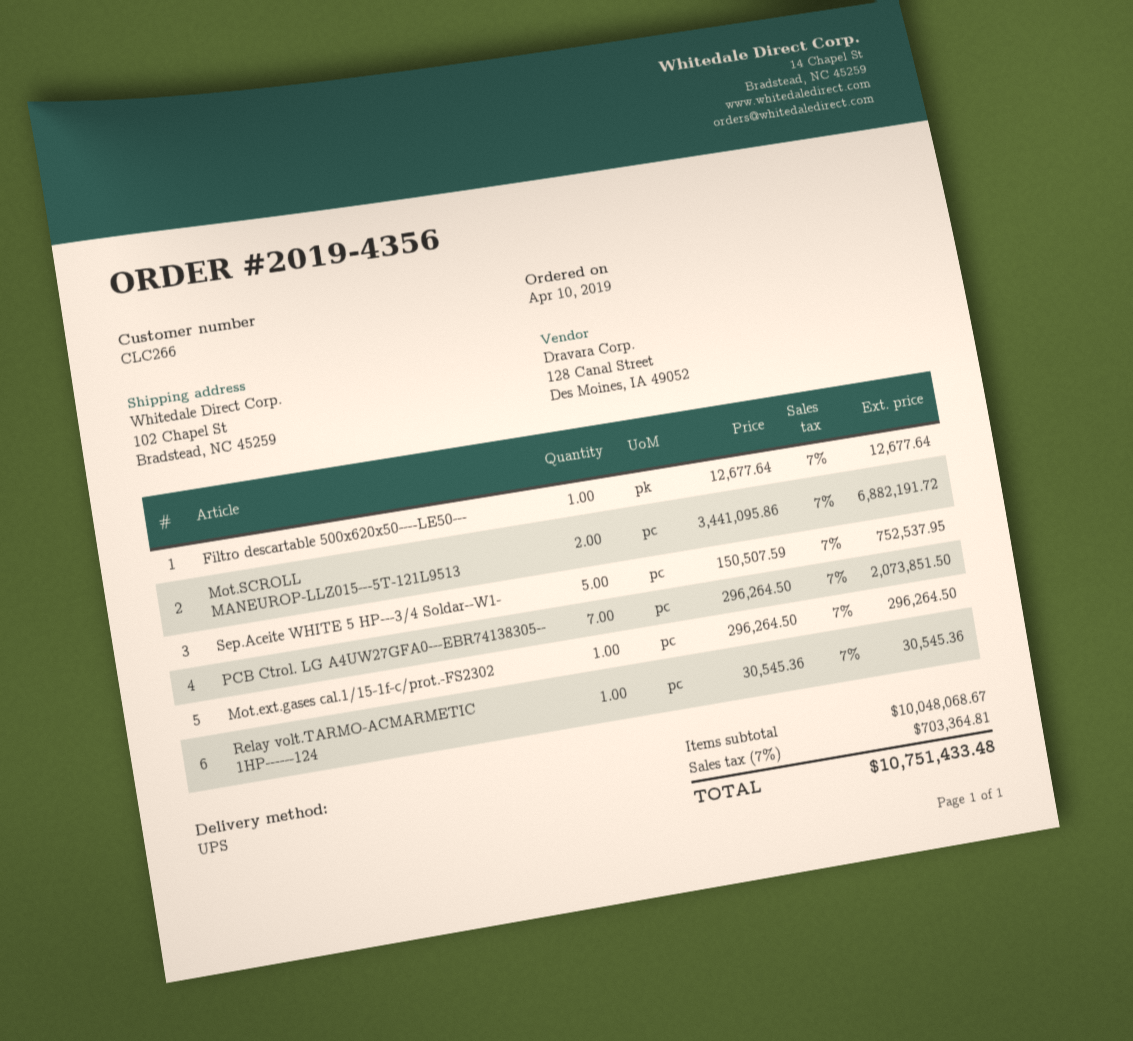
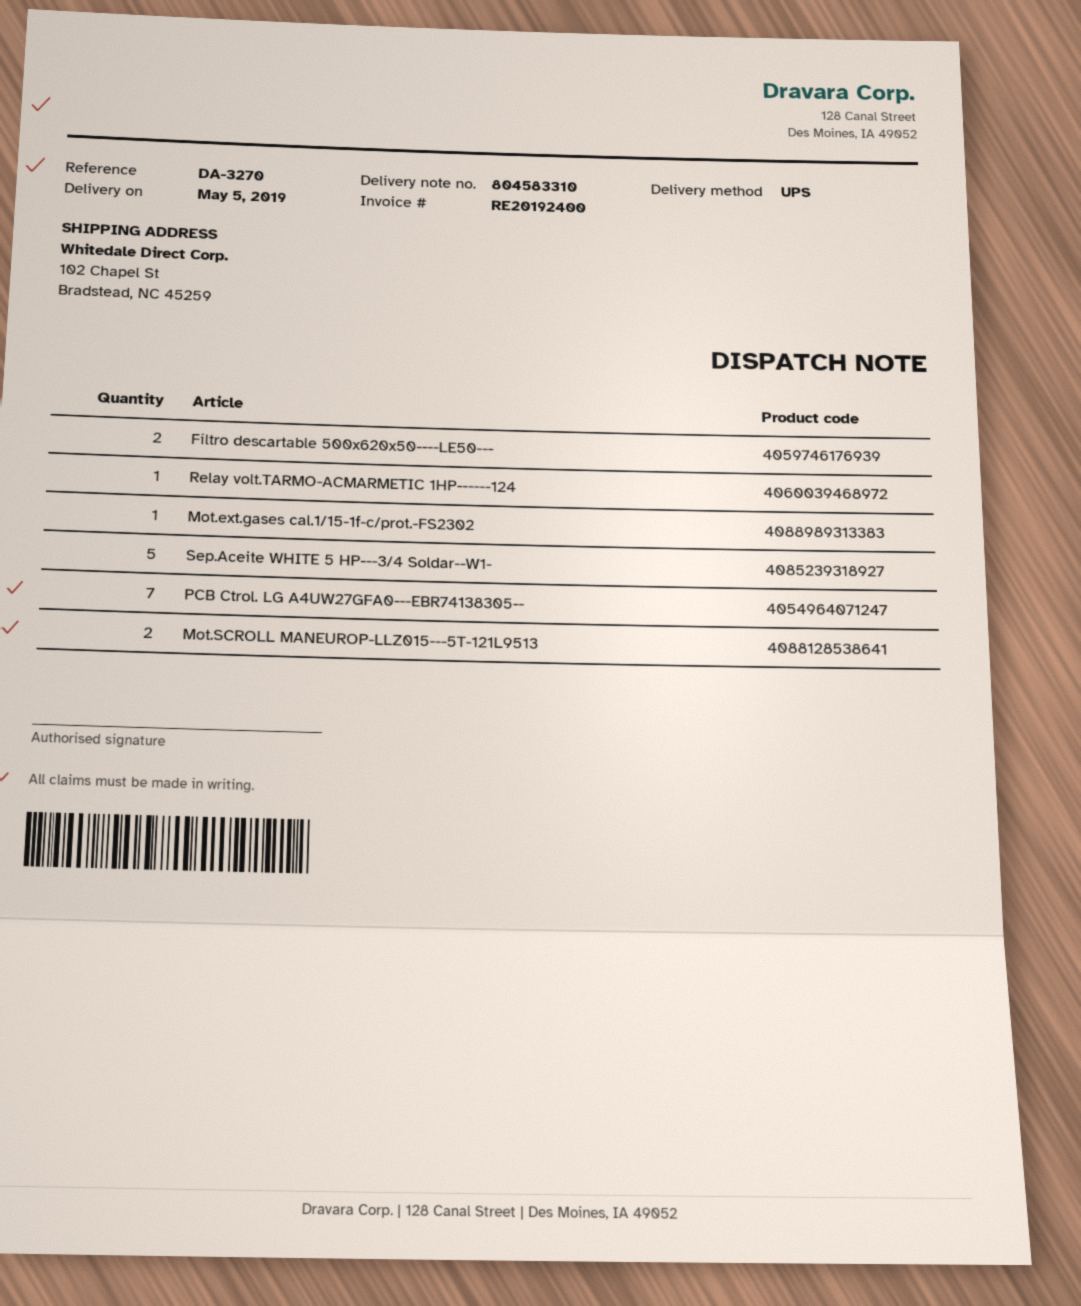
Filtro descartable 500x620x50----LE50---: 1 -> 2

